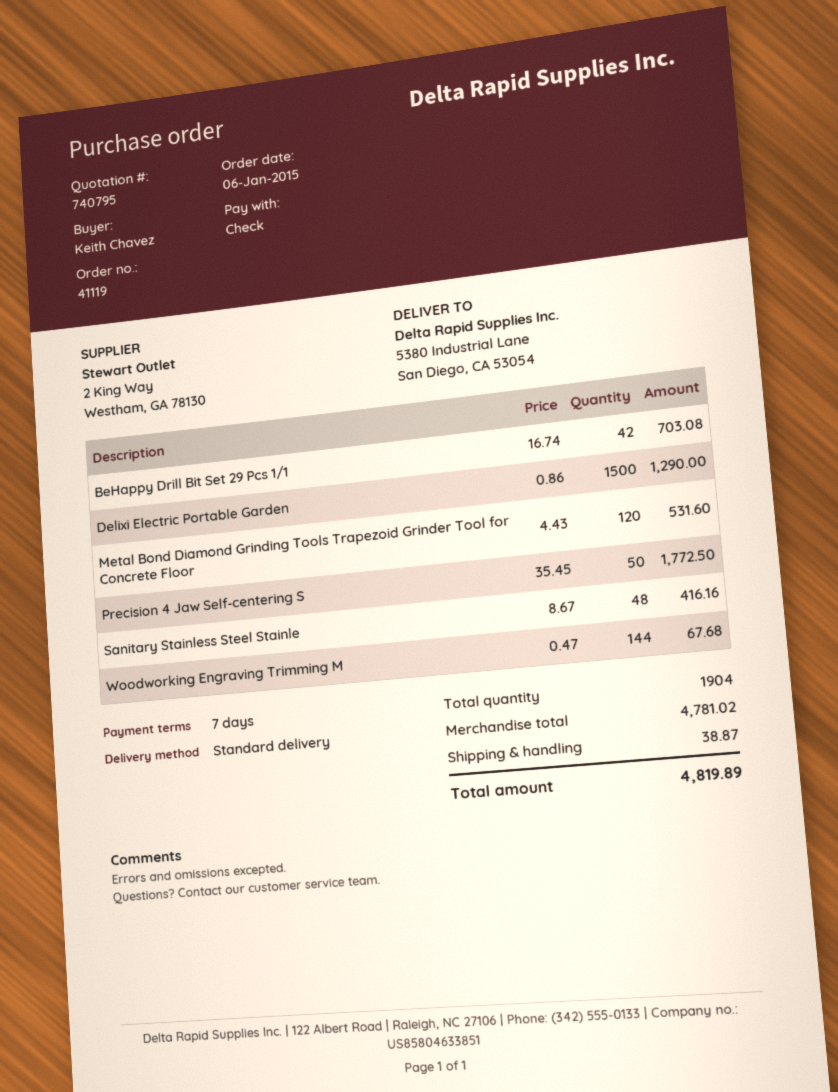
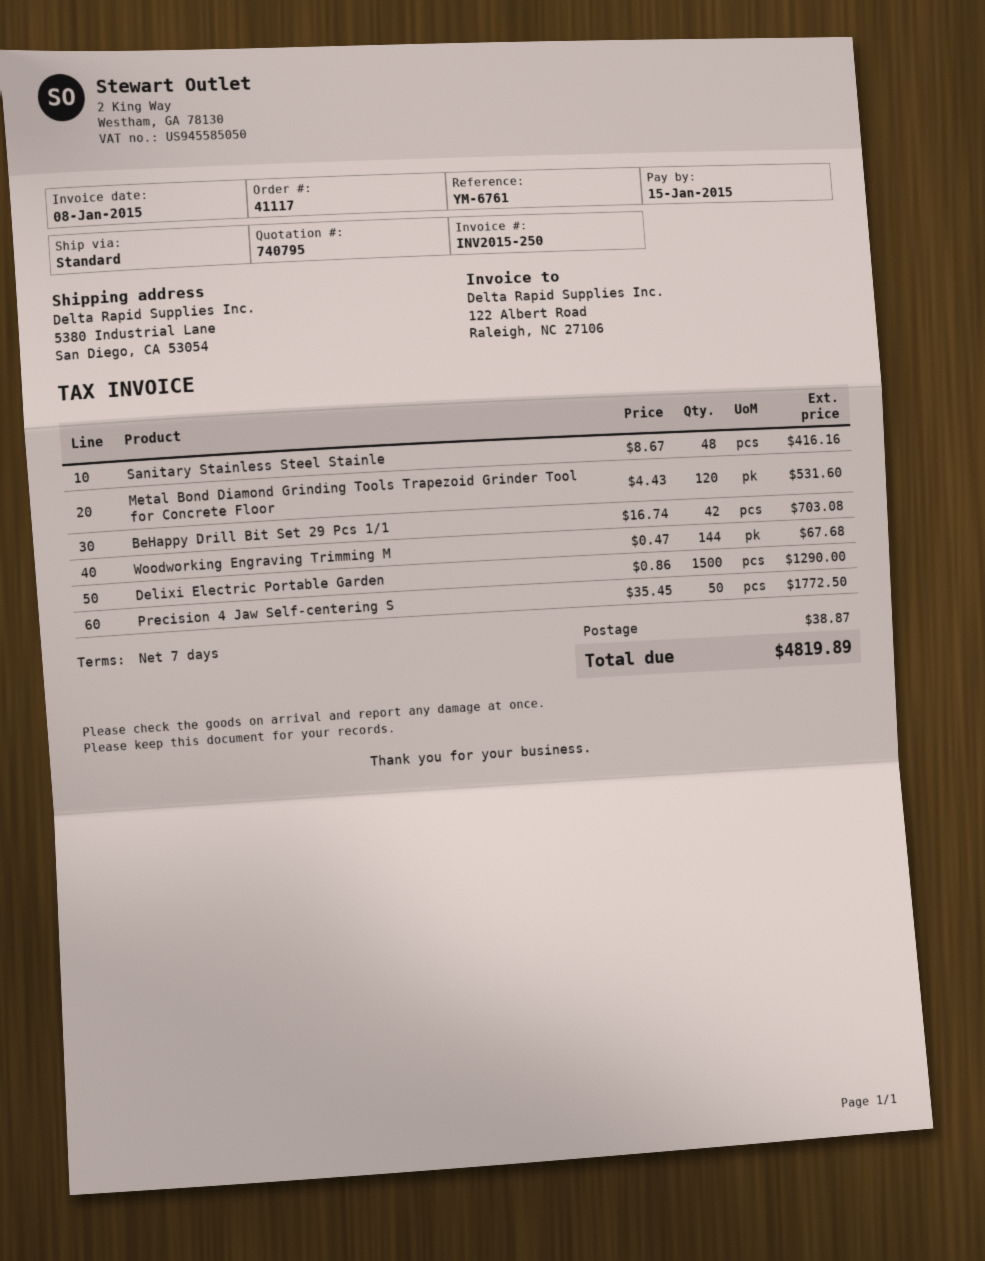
order number: 41119 -> 41117

